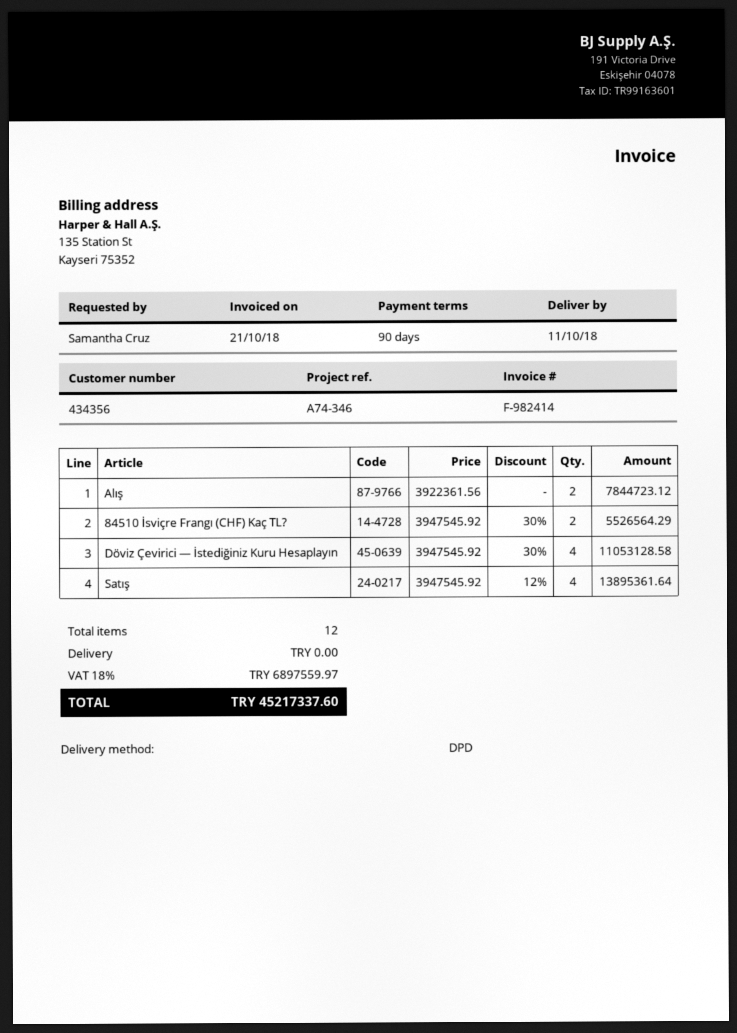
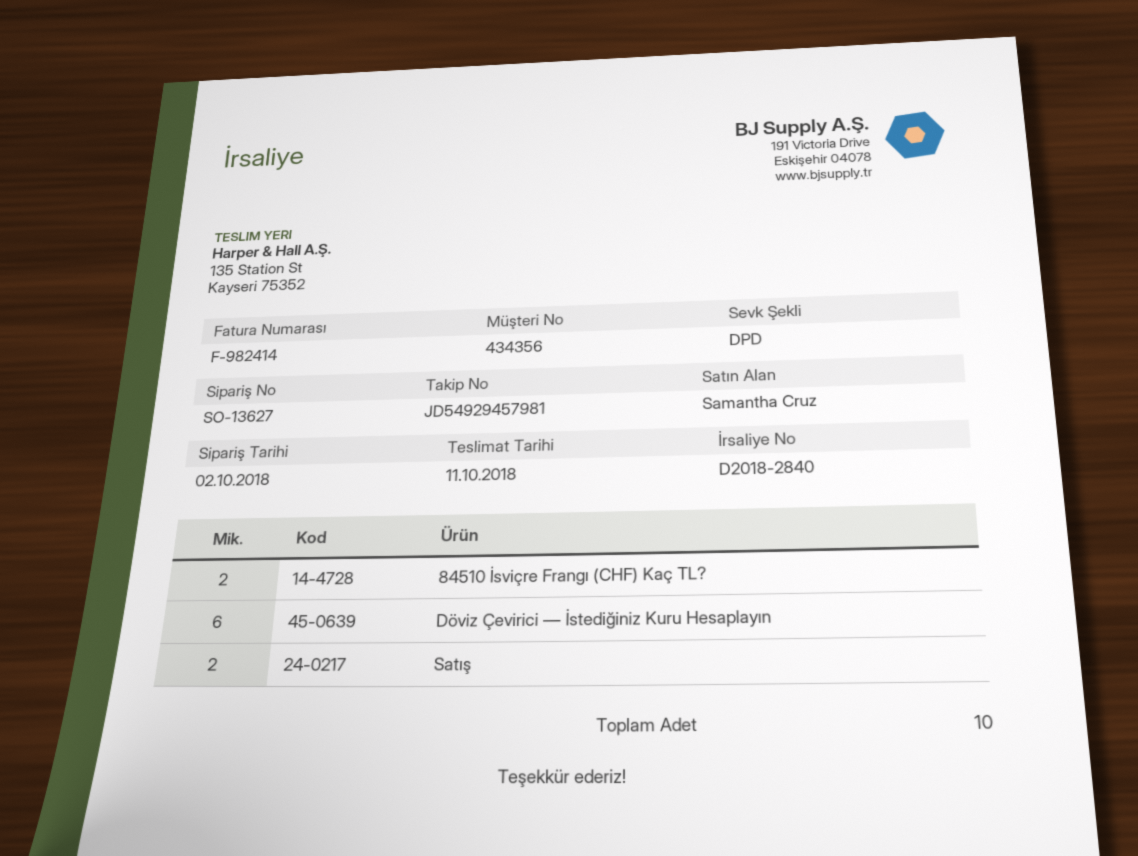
Alış: 2 -> none
Döviz Çevirici — İstediğiniz Kuru Hesaplayın: 4 -> 6
Satış: 4 -> 2
total quantity: 12 -> 10

